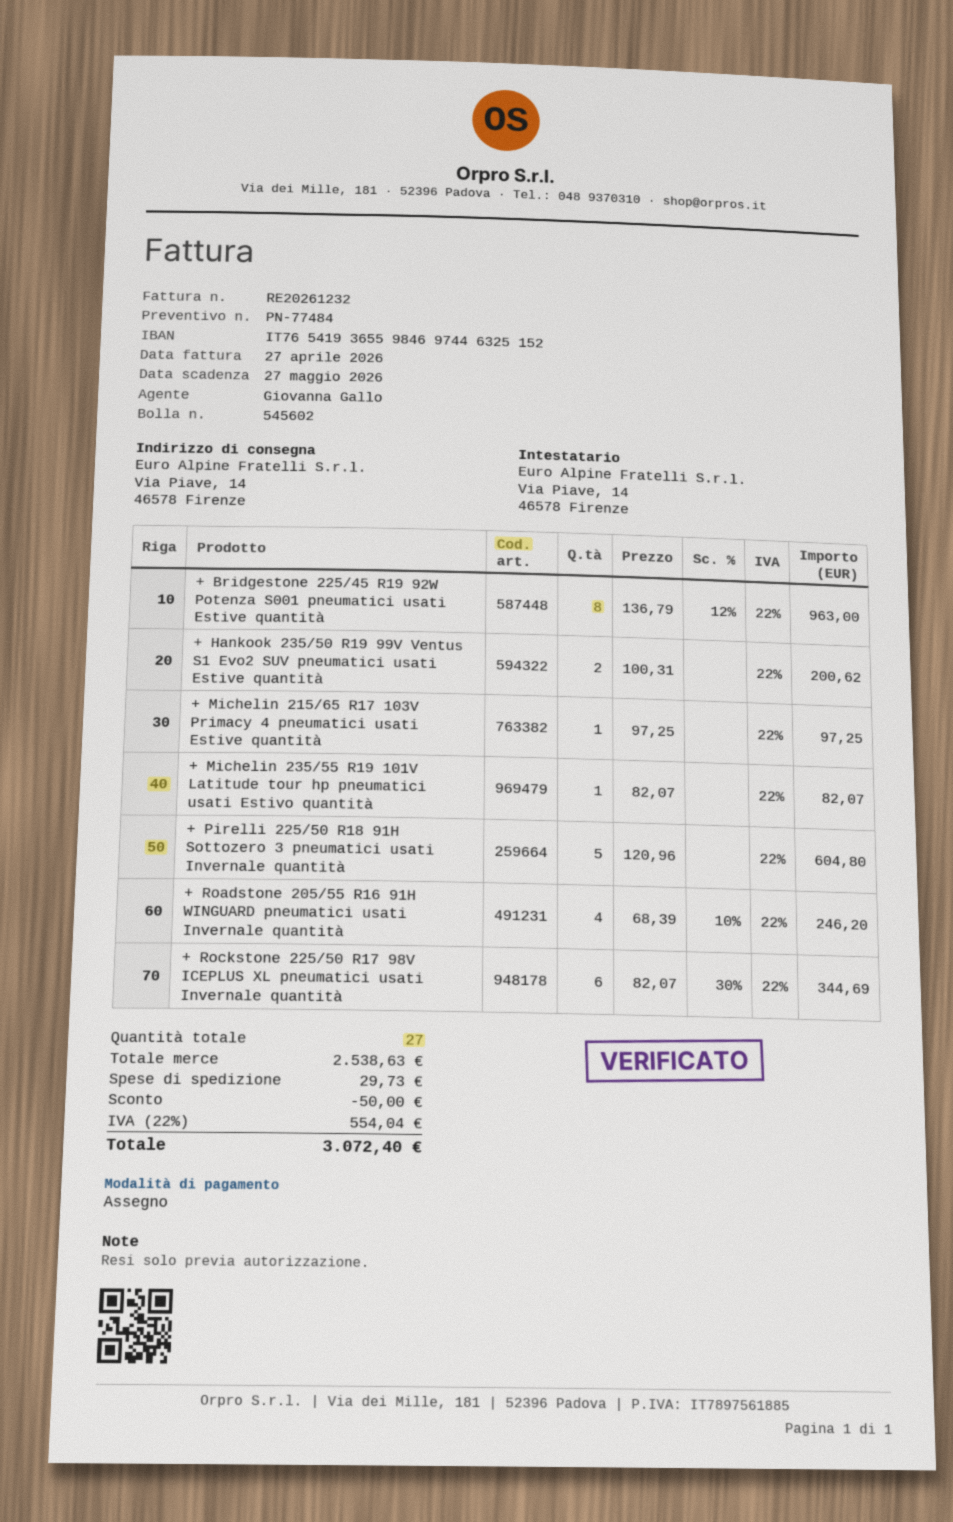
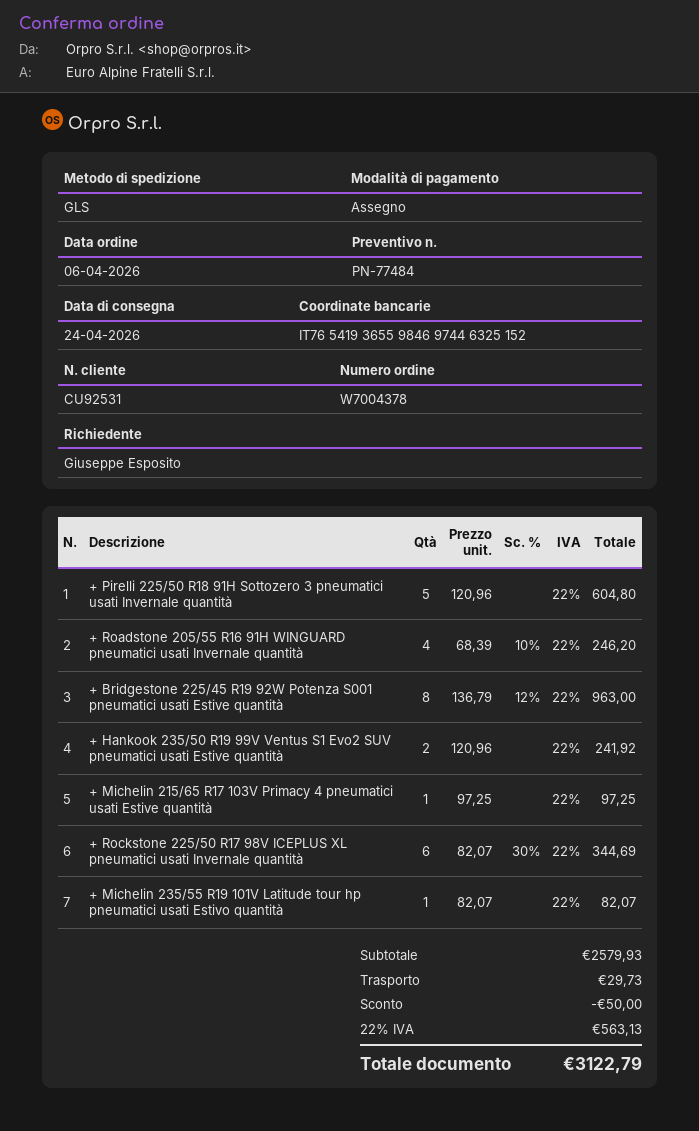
+ Hankook 235/50 R19 99V Ventus S1 Evo2 SUV pneumatici usati Estive quantità: 2 x 100.31 = 200.62 -> 2 x 120.96 = 241.92
subtotal: 2538.63 -> 2579.93
tax: 22% = 554.04 -> 22% = 563.13
total: 3072.40 -> 3122.79

